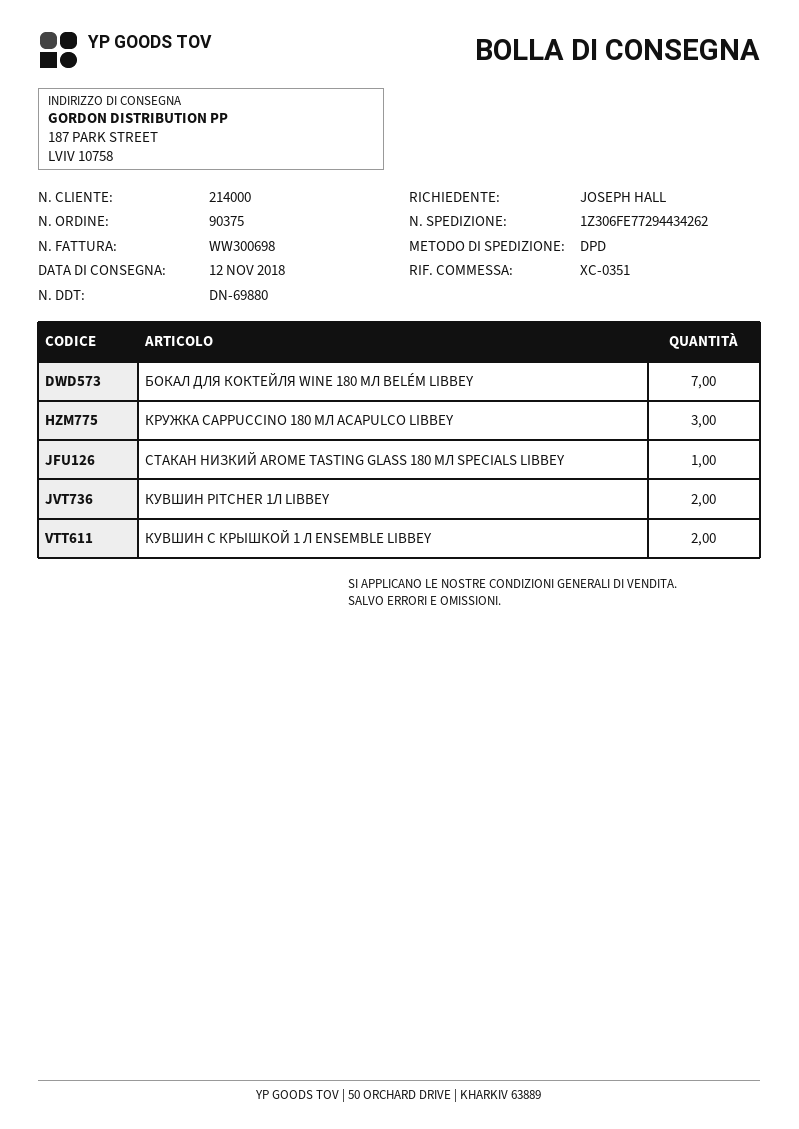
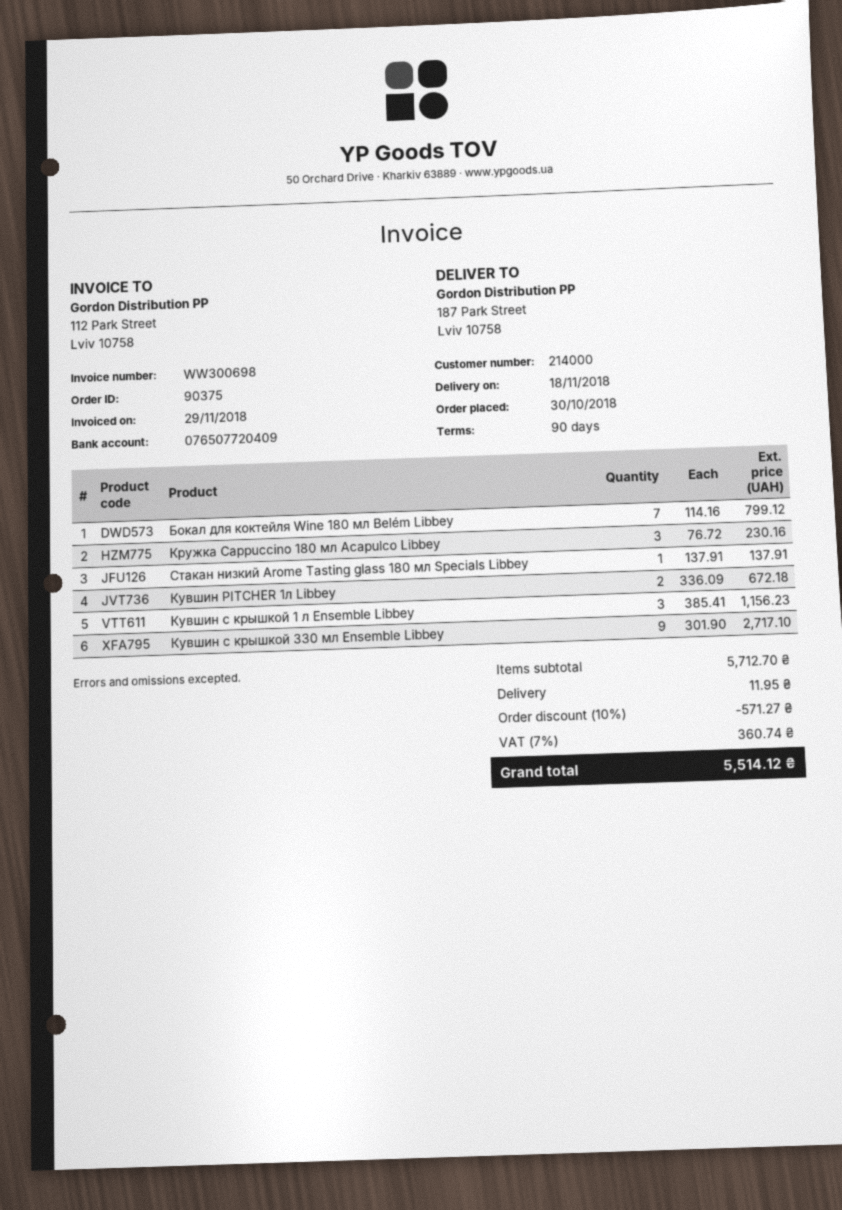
delivery date: 2018-11-12 -> 2018-11-18
КУВШИН С КРЫШКОЙ 1 Л ENSEMBLE LIBBEY: 2 -> 3
Кувшин с крышкой 330 мл Ensemble Libbey: none -> 9

